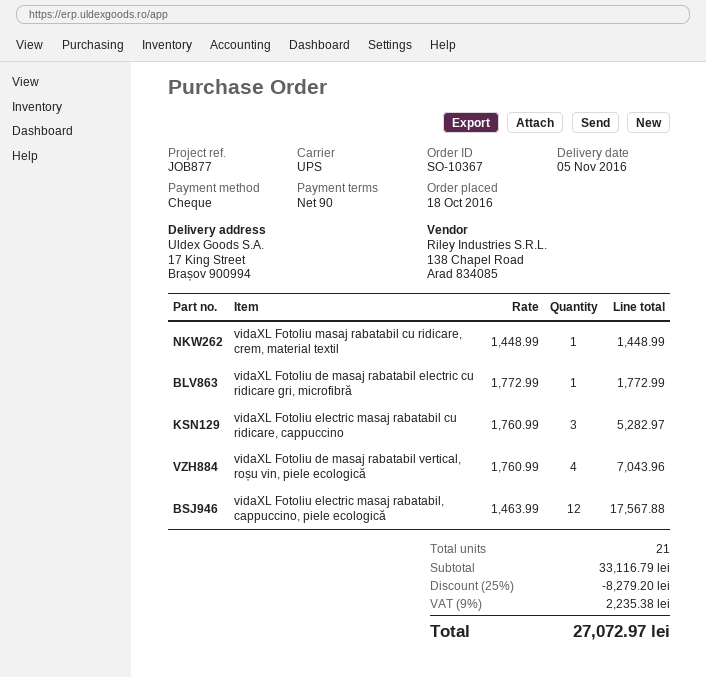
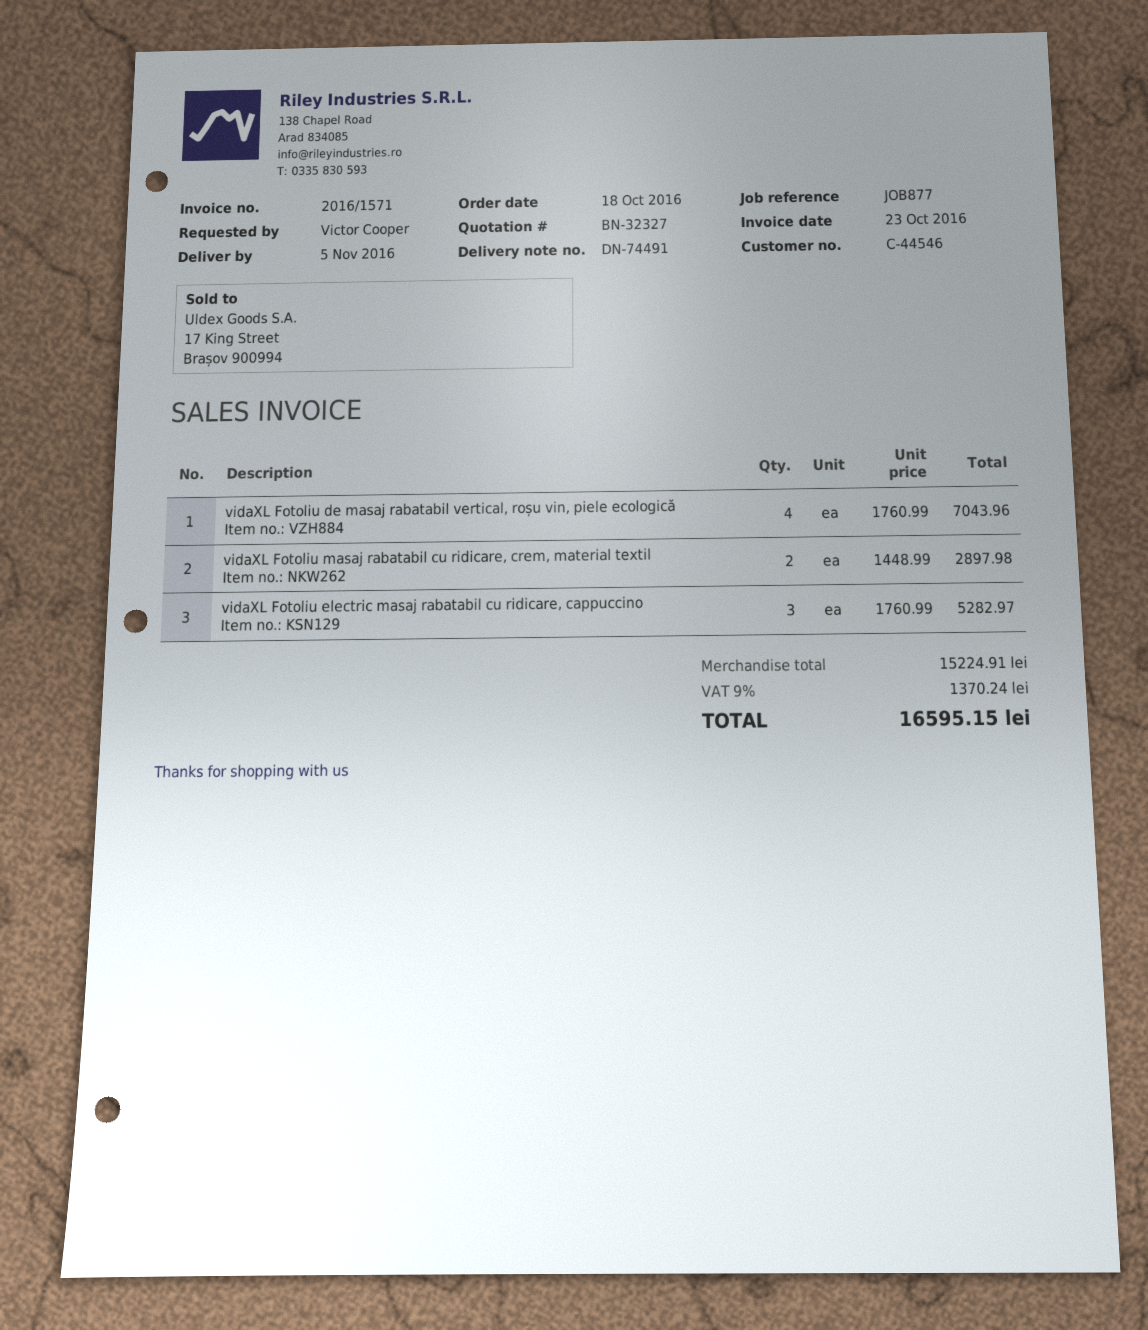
vidaXL Fotoliu masaj rabatabil cu ridicare, crem, material textil: 1 x 1448.99 = 1448.99 -> 2 x 1448.99 = 2897.98
vidaXL Fotoliu de masaj rabatabil electric cu ridicare gri, microfibră: 1 x 1772.99 = 1772.99 -> none
vidaXL Fotoliu electric masaj rabatabil, cappuccino, piele ecologică: 12 x 1463.99 = 17567.88 -> none
subtotal: 33116.79 -> 15224.91
discount: 25% = 8279.20 -> none
tax: 9% = 2235.38 -> 9% = 1370.24
total: 27072.97 -> 16595.15

